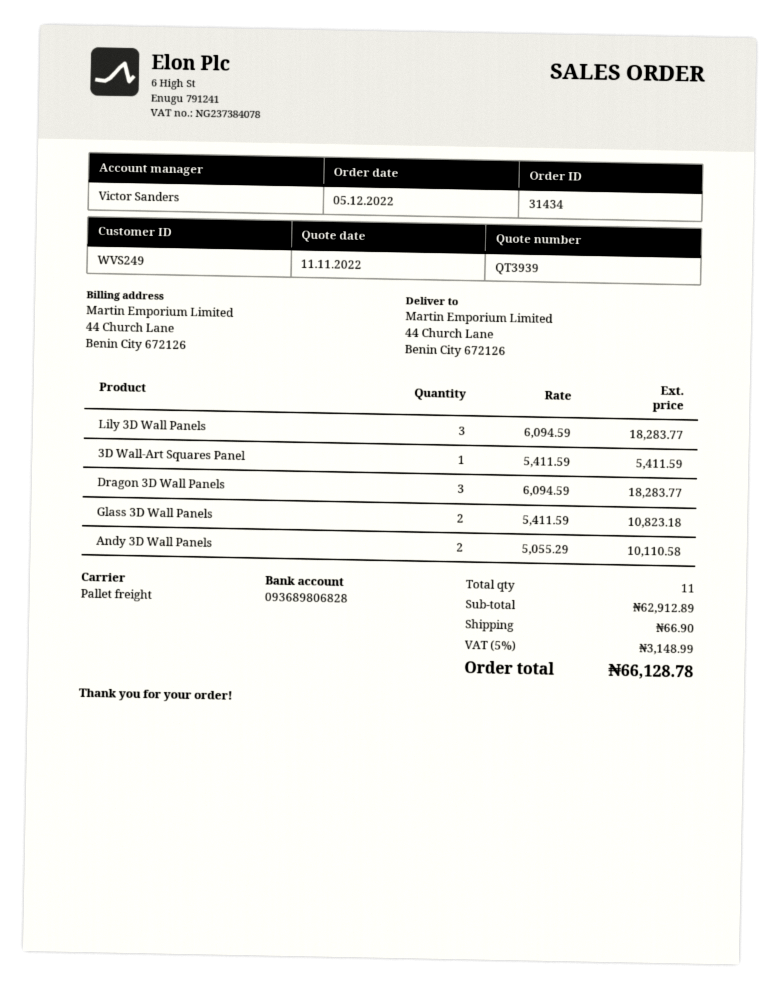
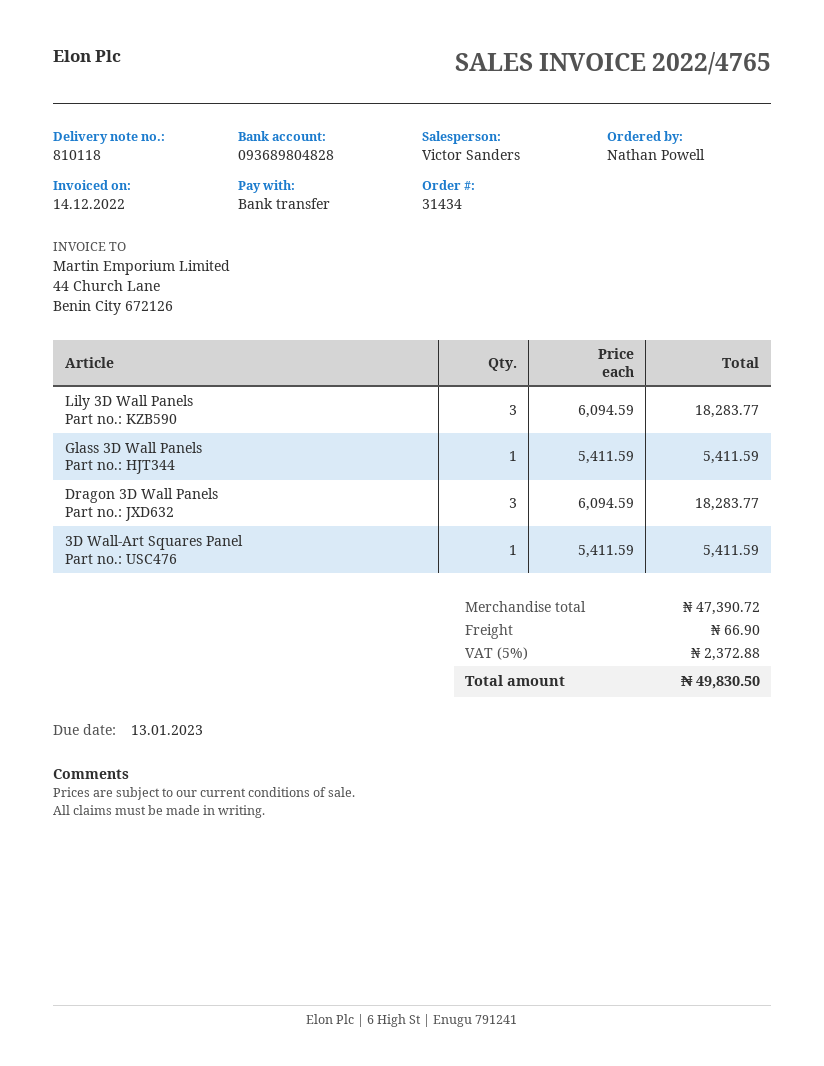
bank account: 093689806828 -> 093689804828
Glass 3D Wall Panels: 2 x 5411.59 = 10823.18 -> 1 x 5411.59 = 5411.59
Andy 3D Wall Panels: 2 x 5055.29 = 10110.58 -> none
subtotal: 62912.89 -> 47390.72
tax: 5% = 3148.99 -> 5% = 2372.88
total: 66128.78 -> 49830.50

